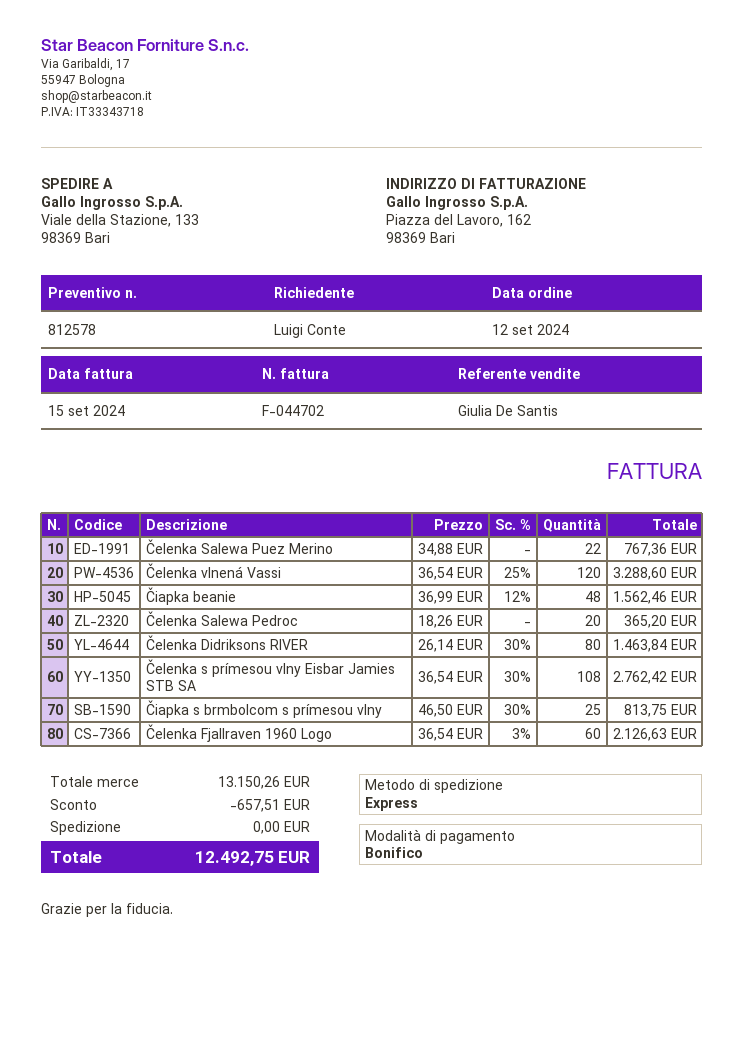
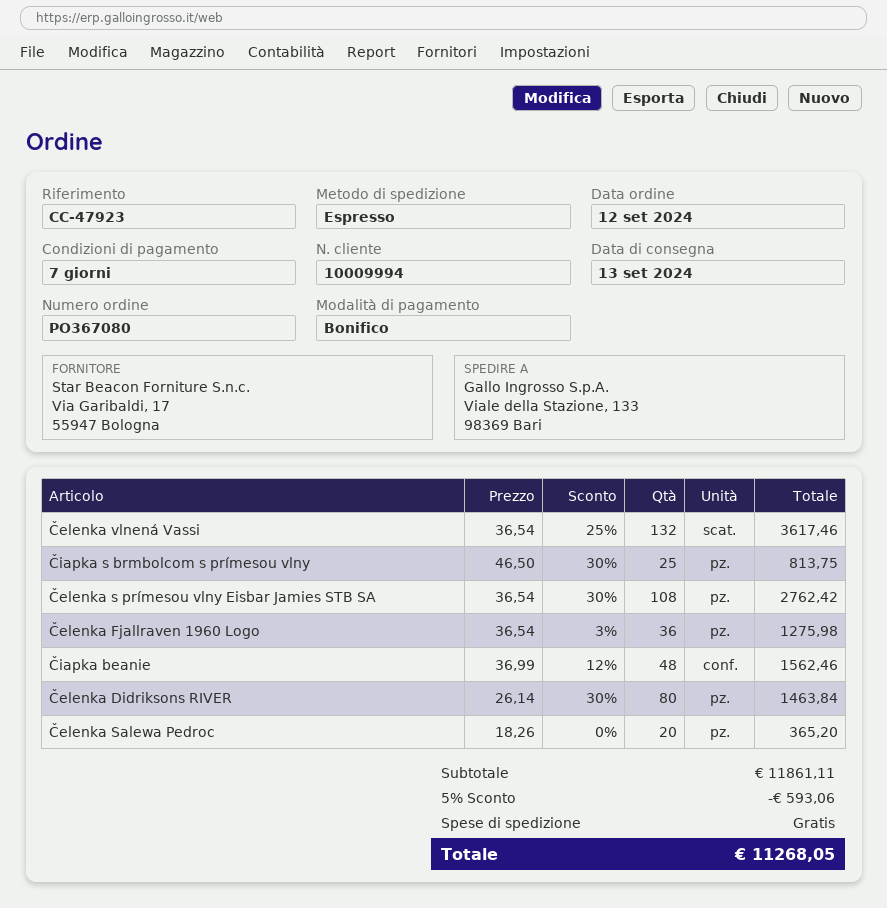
Čelenka Salewa Puez Merino: 22 x 34.88 = 767.36 -> none
Čelenka vlnená Vassi: 120 x 36.54 - 25% = 3288.60 -> 132 x 36.54 - 25% = 3617.46
Čelenka Fjallraven 1960 Logo: 60 x 36.54 - 3% = 2126.63 -> 36 x 36.54 - 3% = 1275.98
subtotal: 13150.26 -> 11861.11
discount: 657.51 -> 593.06
total: 12492.75 -> 11268.05

